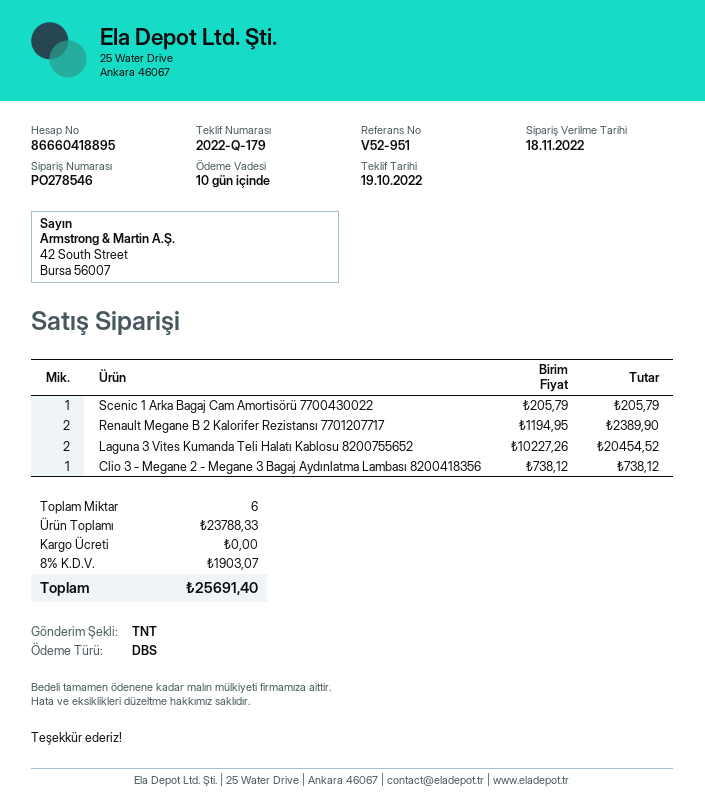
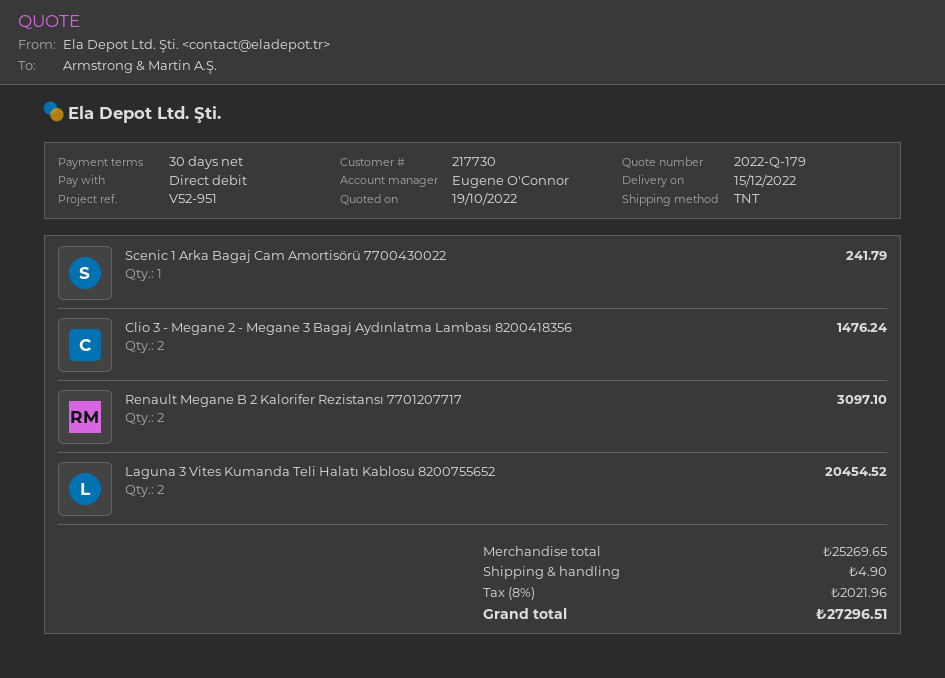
payment terms: 10 days -> 30 days
Scenic 1 Arka Bagaj Cam Amortisörü 7700430022: 1 for 205.79 -> 1 for 241.79
Renault Megane B 2 Kalorifer Rezistansı 7701207717: 2 for 2389.90 -> 2 for 3097.10
Clio 3 - Megane 2 - Megane 3 Bagaj Aydınlatma Lambası 8200418356: 1 for 738.12 -> 2 for 1476.24
subtotal: 23788.33 -> 25269.65
shipping: 0.00 -> 4.90
tax: 8% = 1903.07 -> 8% = 2021.96
total: 25691.40 -> 27296.51

